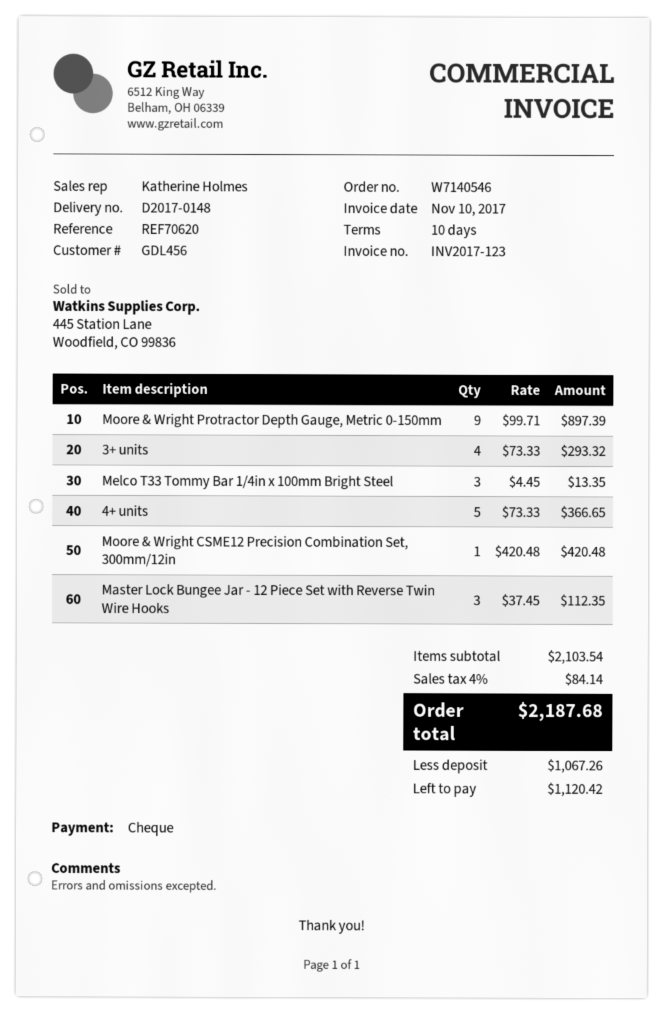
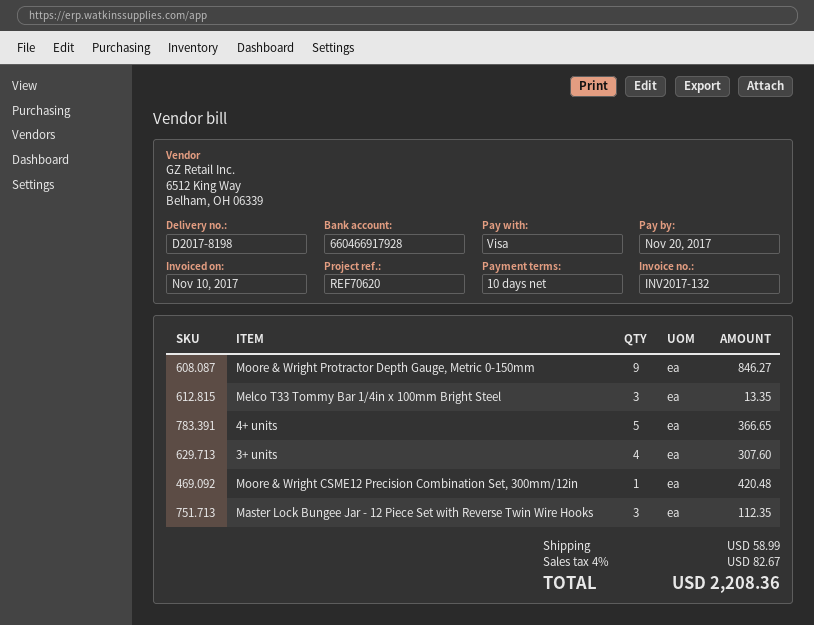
delivery note number: D2017-0148 -> D2017-8198
invoice number: INV2017-123 -> INV2017-132
payment method: cheque -> Visa
Moore & Wright Protractor Depth Gauge, Metric 0-150mm: 9 for 897.39 -> 9 for 846.27
3+ units: 4 for 293.32 -> 4 for 307.60
shipping: none -> 58.99
tax: 4% = 84.14 -> 4% = 82.67
total: 2187.68 -> 2208.36

